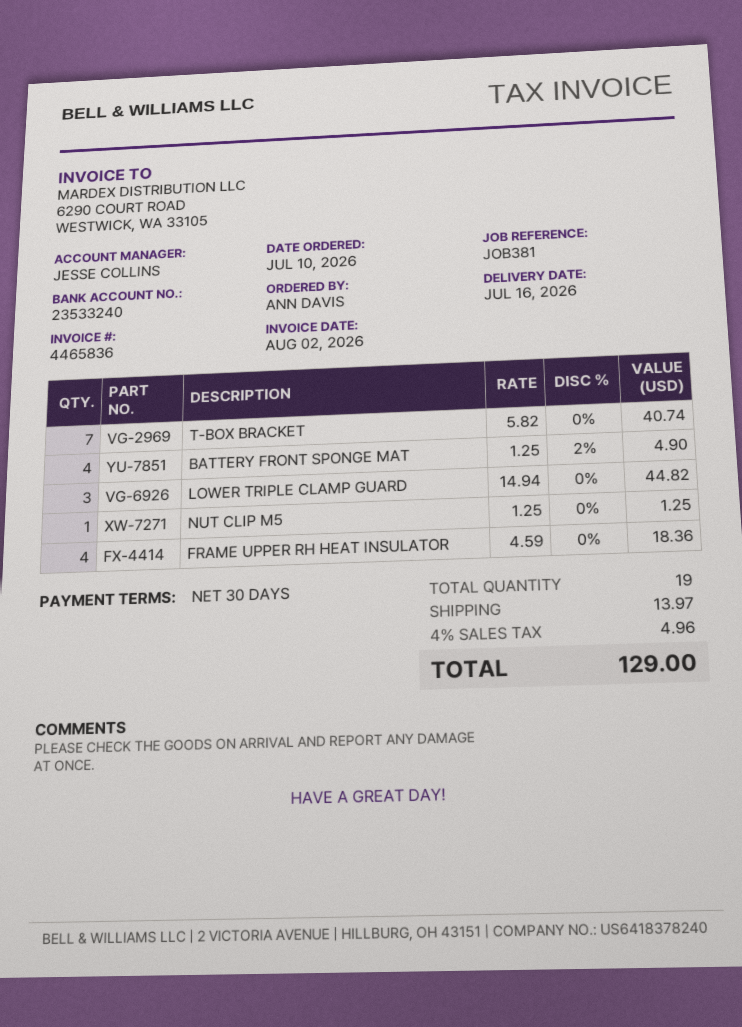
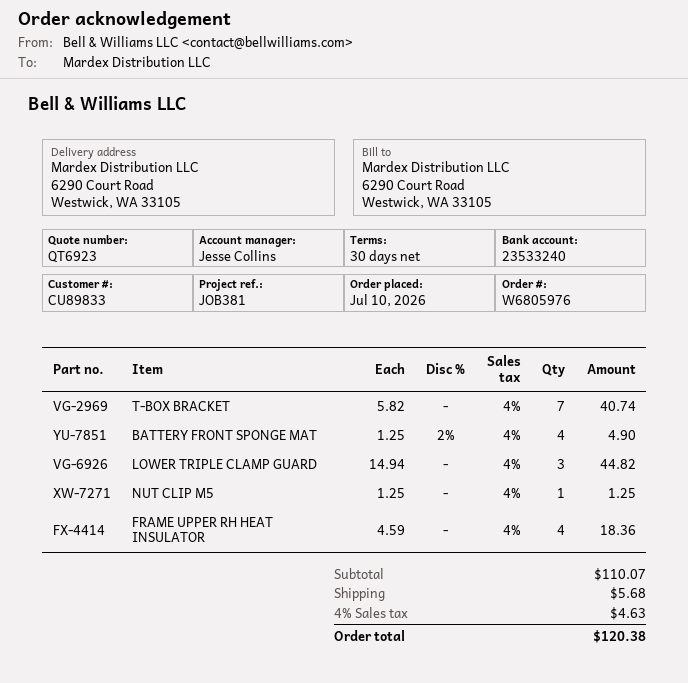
shipping: 13.97 -> 5.68
tax: 4% = 4.96 -> 4% = 4.63
total: 129.00 -> 120.38

